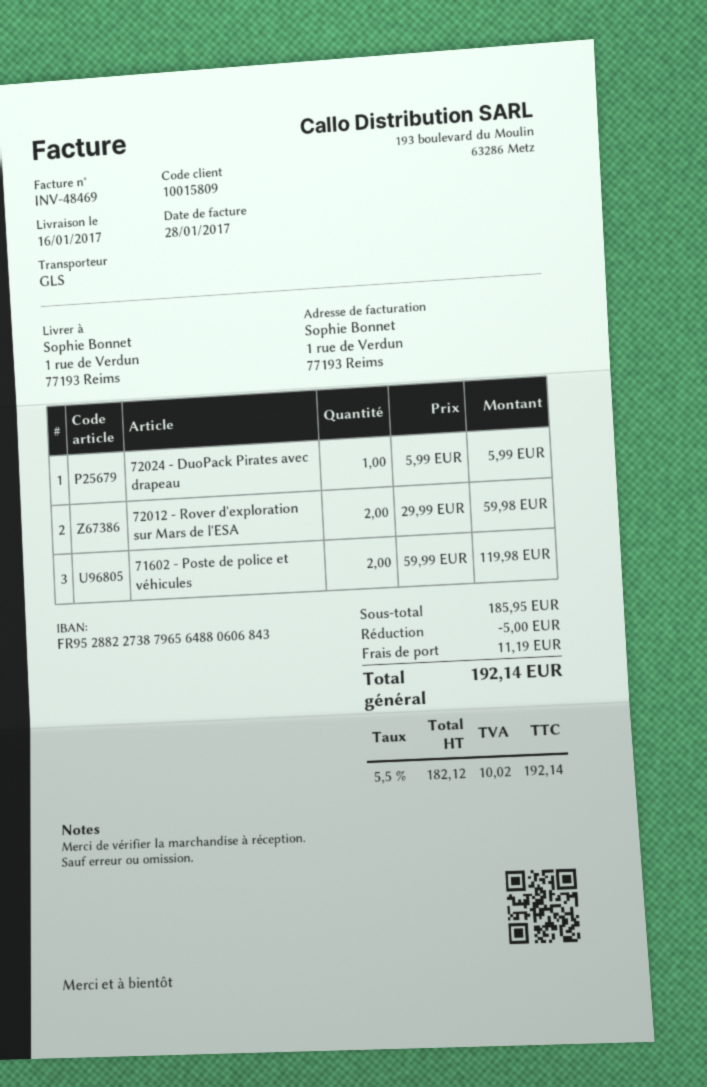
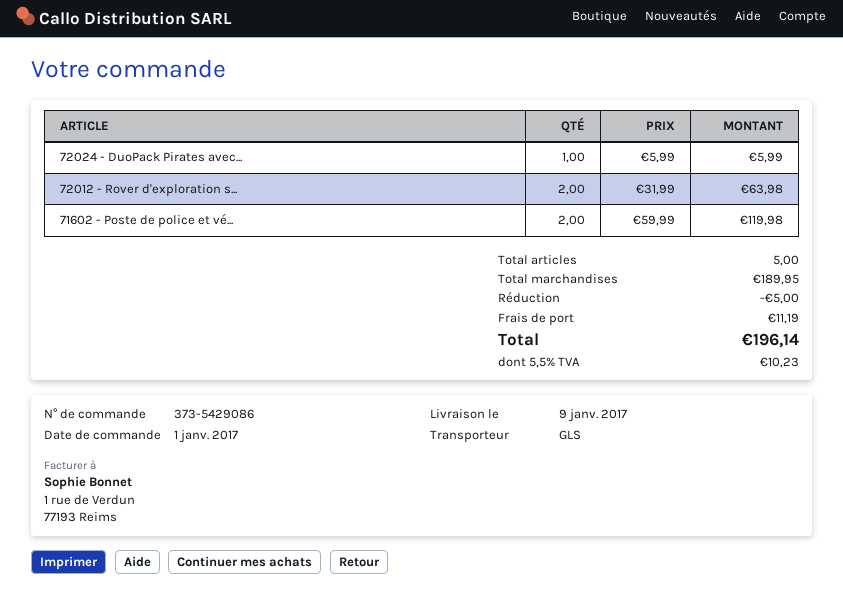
delivery date: 2017-01-16 -> 2017-01-09
72012 - Rover d'exploration sur Mars de l'ESA: 2 x 29.99 = 59.98 -> 2 x 31.99 = 63.98
subtotal: 185.95 -> 189.95
tax: 5.5% = 10.02 -> 5.5% = 10.23
total: 192.14 -> 196.14

